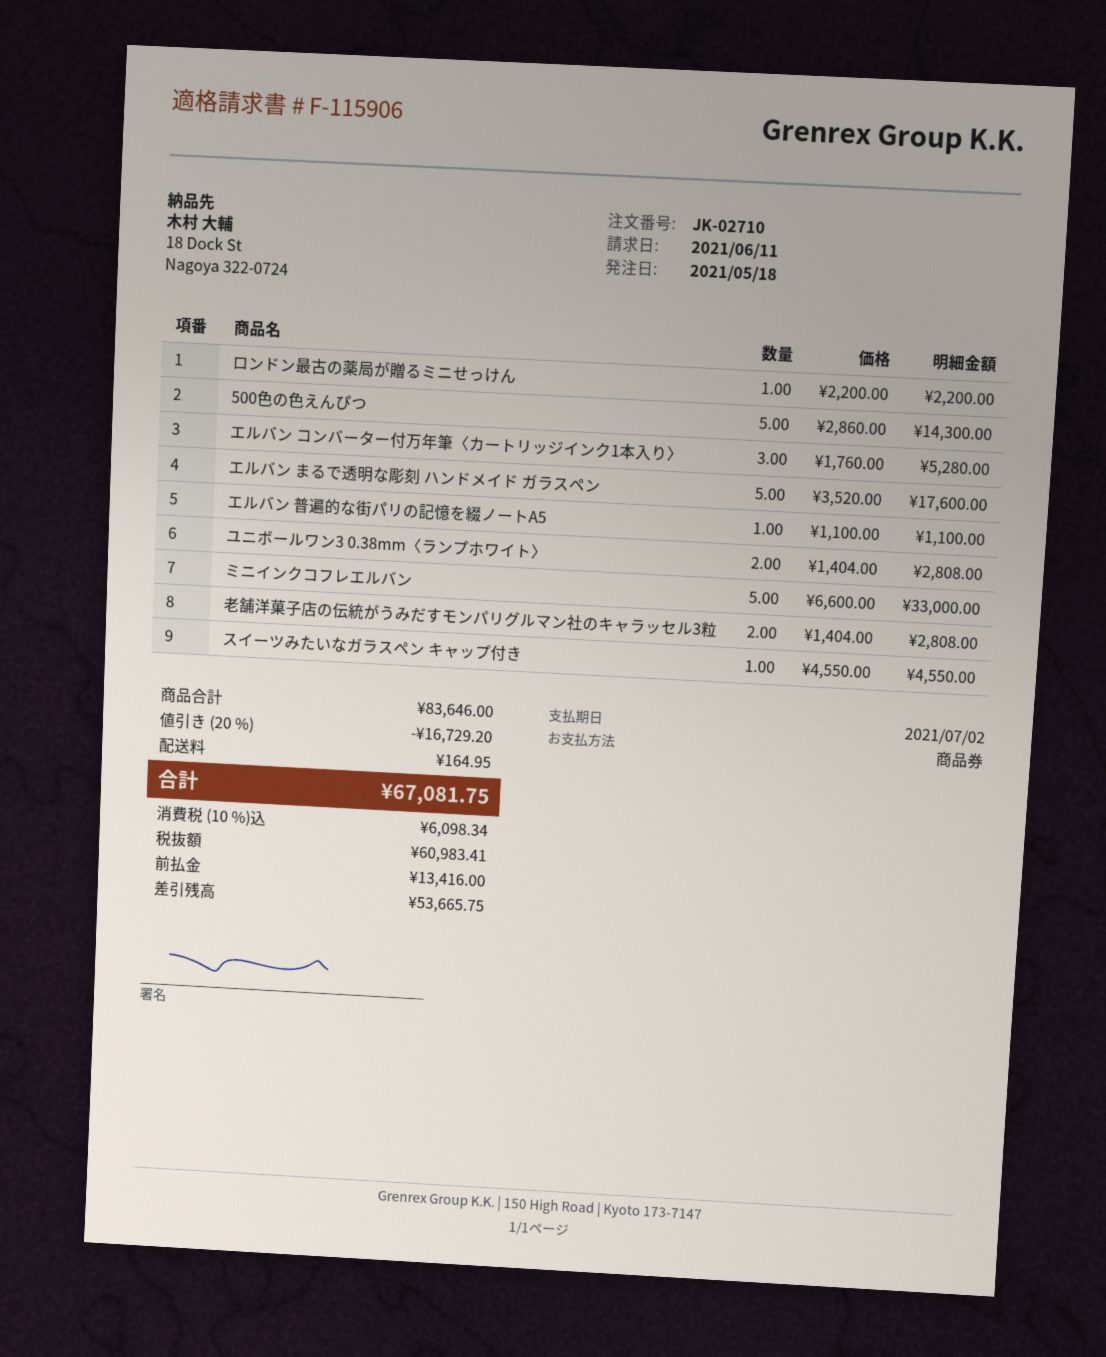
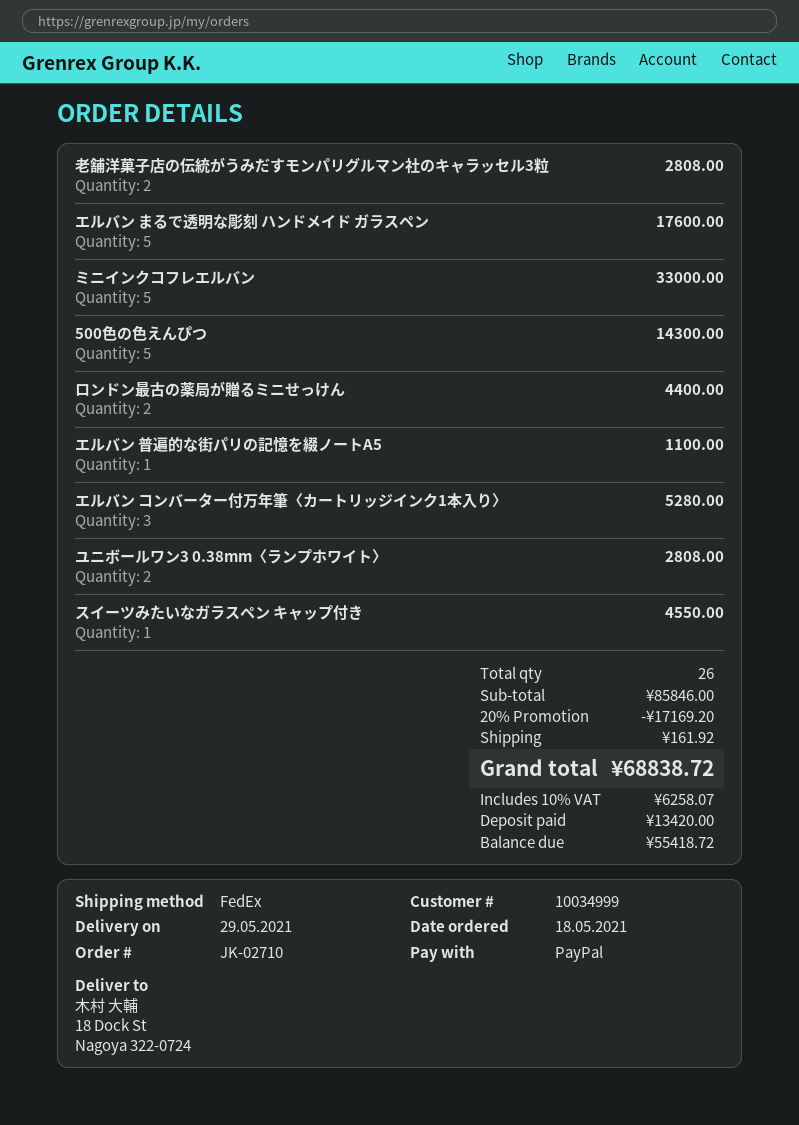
payment method: gift card -> PayPal
ロンドン最古の薬局が贈るミニせっけん: 1 for 2200.00 -> 2 for 4400.00
subtotal: 83646.00 -> 85846.00
discount: 20% = 16729.20 -> 20% = 17169.20
shipping: 164.95 -> 161.92
tax: 10% = 6098.34 -> 10% = 6258.07
total: 67081.75 -> 68838.72
deposit: 13416.00 -> 13420.00
balance: 53665.75 -> 55418.72

